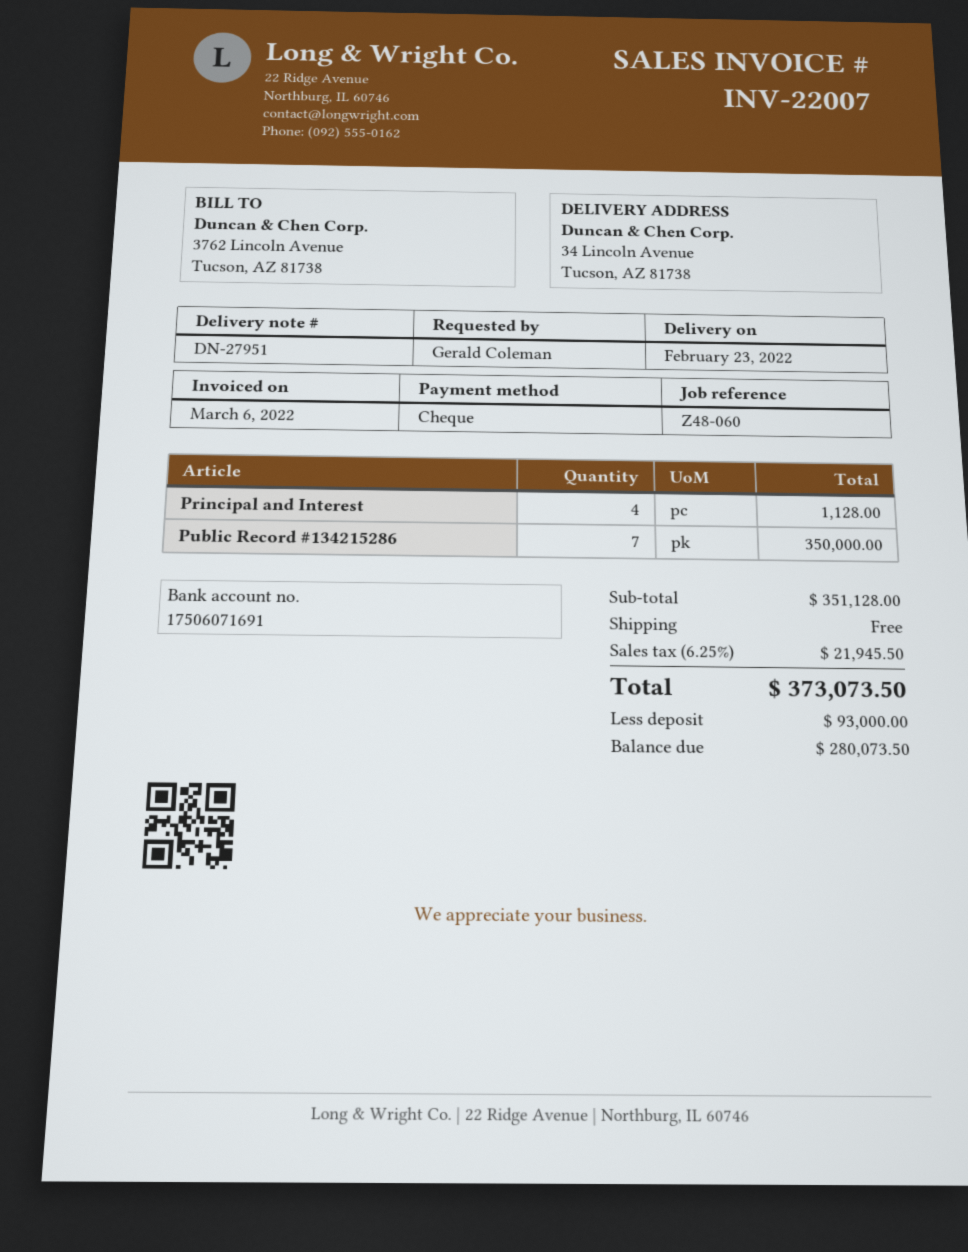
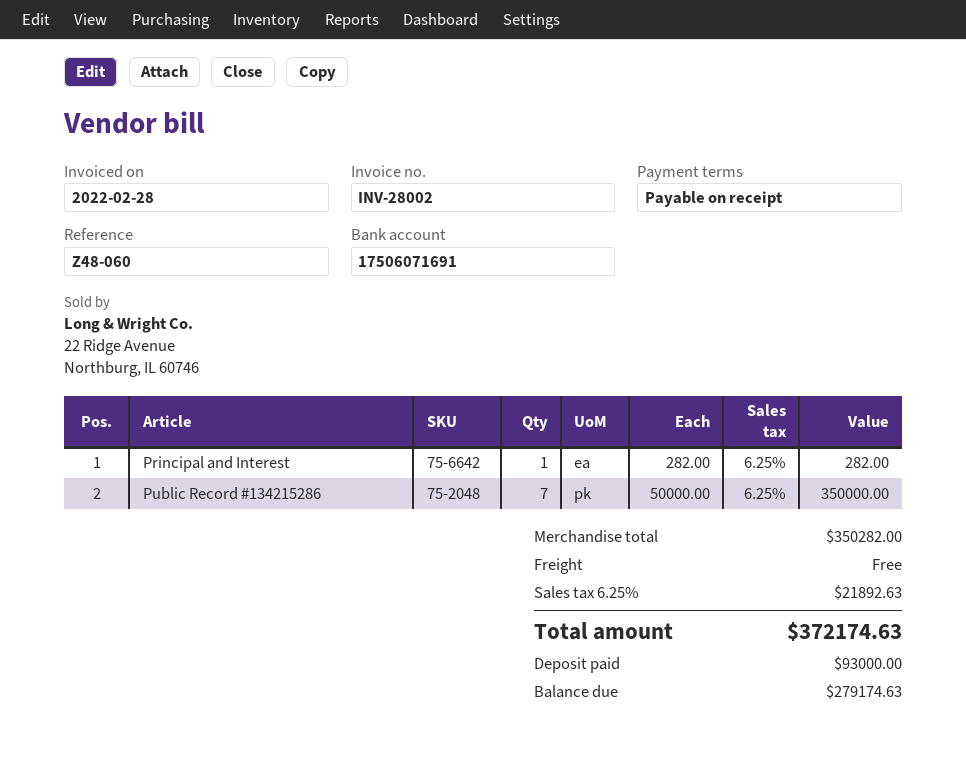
invoice number: INV-22007 -> INV-28002
invoice date: 2022-03-06 -> 2022-02-28
Principal and Interest: 4 for 1128.00 -> 1 for 282.00
subtotal: 351128.00 -> 350282.00
tax: 6.25% = 21945.50 -> 6.25% = 21892.63
total: 373073.50 -> 372174.63
balance: 280073.50 -> 279174.63

